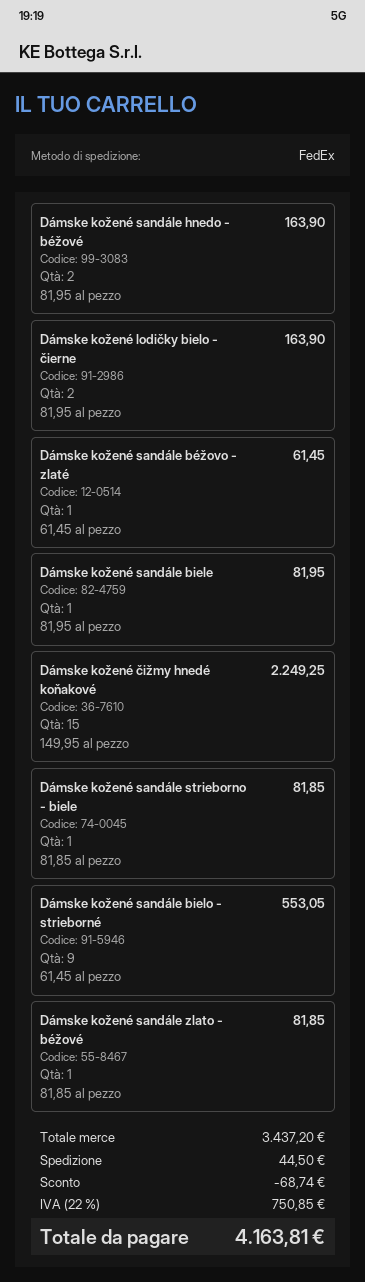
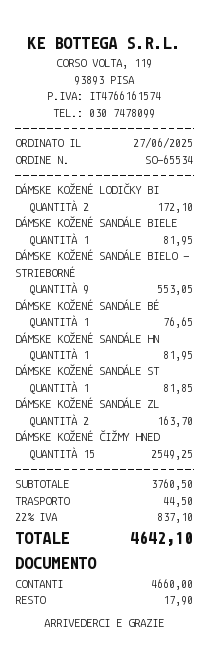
Dámske kožené sandále hnedo - béžové: 2 for 163.90 -> 1 for 81.95
Dámske kožené lodičky bielo - čierne: 2 for 163.90 -> 2 for 172.10
Dámske kožené sandále béžovo - zlaté: 1 for 61.45 -> 1 for 76.65
Dámske kožené čižmy hnedé koňakové: 15 for 2249.25 -> 15 for 2549.25
Dámske kožené sandále zlato - béžové: 1 for 81.85 -> 2 for 163.70
subtotal: 3437.20 -> 3760.50
discount: 68.74 -> none
tax: 22% = 750.85 -> 22% = 837.10
total: 4163.81 -> 4642.10

